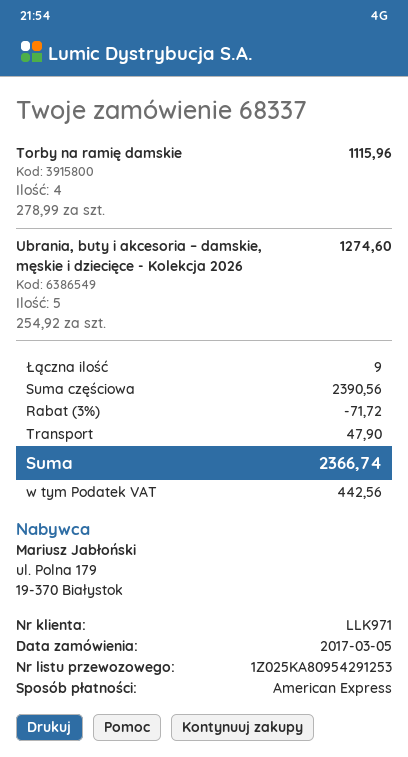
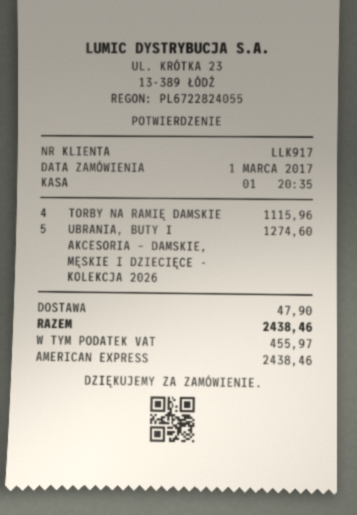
order date: 2017-03-05 -> 2017-03-01
customer number: LLK971 -> LLK917
discount: 3% = 71.72 -> none
tax: 442.56 -> 455.97
total: 2366.74 -> 2438.46

